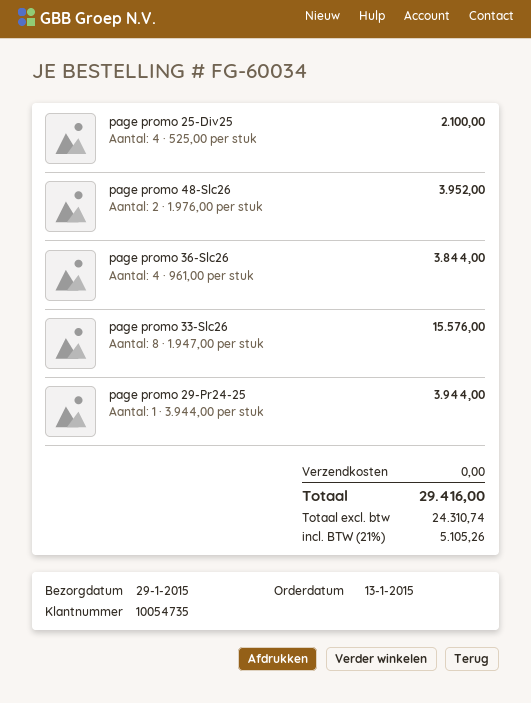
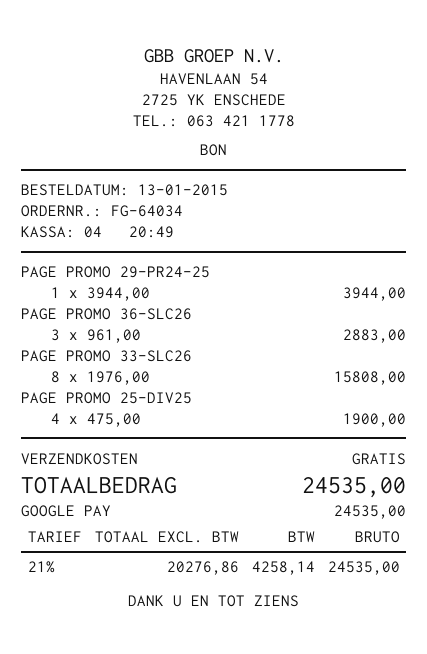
order number: FG-60034 -> FG-64034
page promo 25-Div25: 4 x 525.00 = 2100.00 -> 4 x 475.00 = 1900.00
page promo 48-Slc26: 2 x 1976.00 = 3952.00 -> none
page promo 36-Slc26: 4 x 961.00 = 3844.00 -> 3 x 961.00 = 2883.00
page promo 33-Slc26: 8 x 1947.00 = 15576.00 -> 8 x 1976.00 = 15808.00
net: 24310.74 -> 20276.86
tax: 21% = 5105.26 -> 21% = 4258.14
total: 29416.00 -> 24535.00

